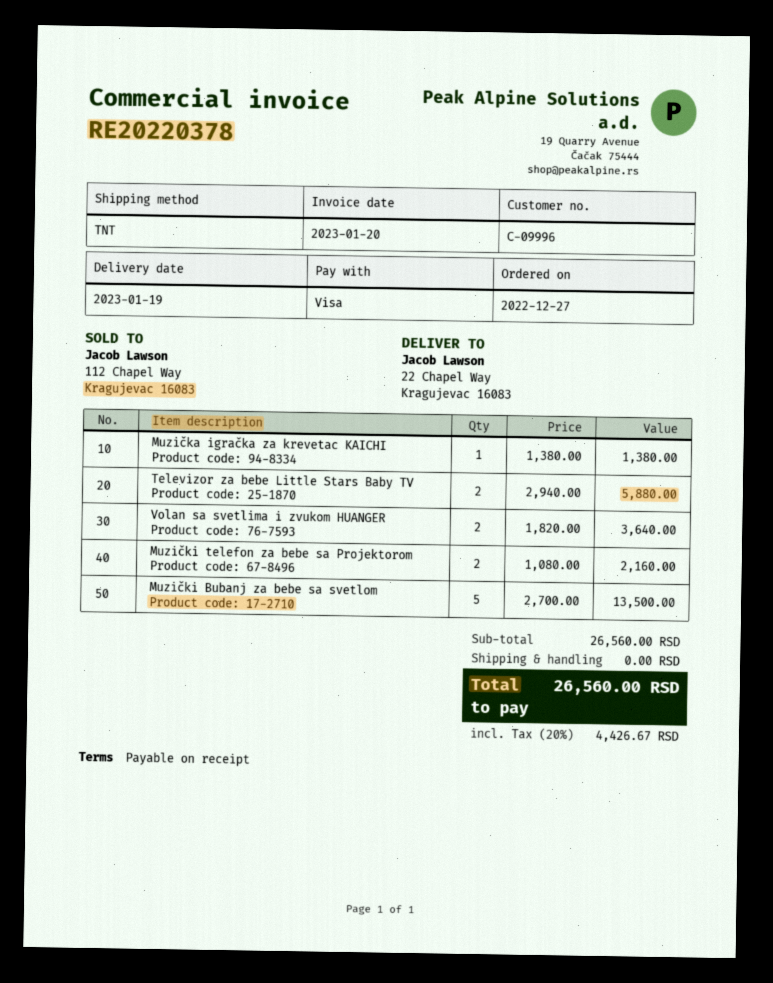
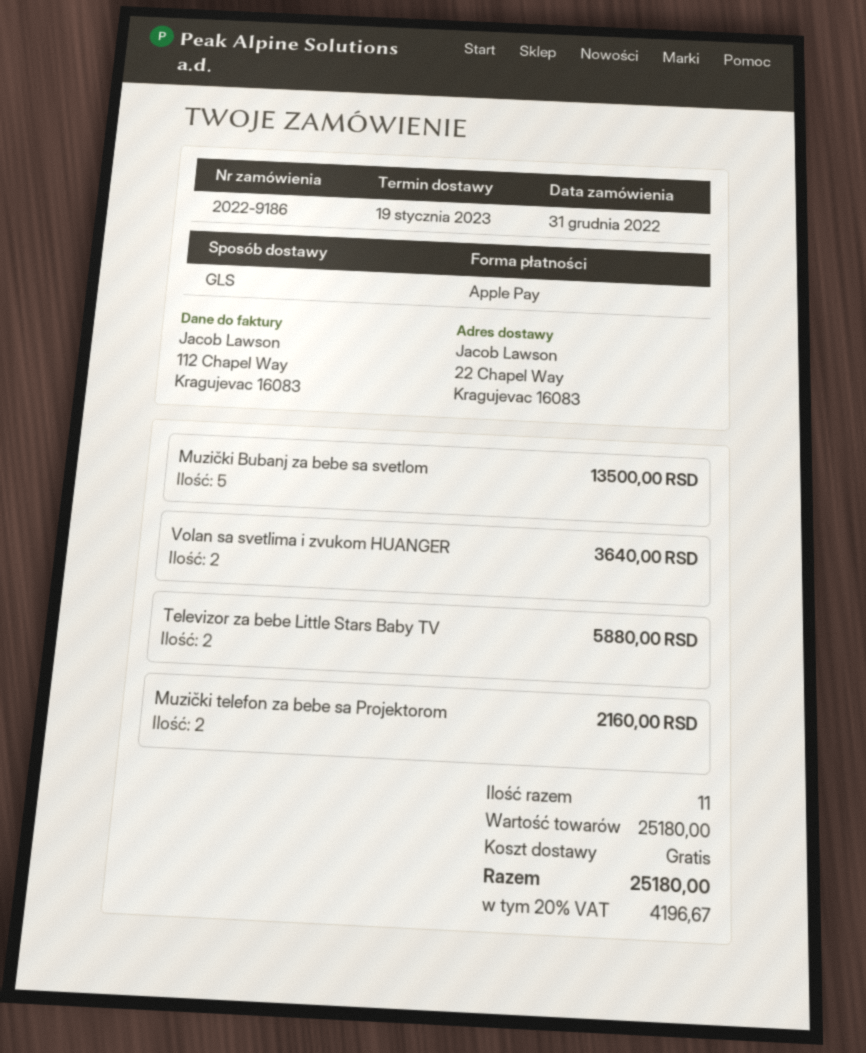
order date: 2022-12-27 -> 2022-12-31
payment method: Visa -> Apple Pay
shipping method: TNT -> GLS
Muzička igračka za krevetac KAICHI: 1 for 1380.00 -> none
subtotal: 26560.00 -> 25180.00
tax: 20% = 4426.67 -> 20% = 4196.67
total: 26560.00 -> 25180.00

